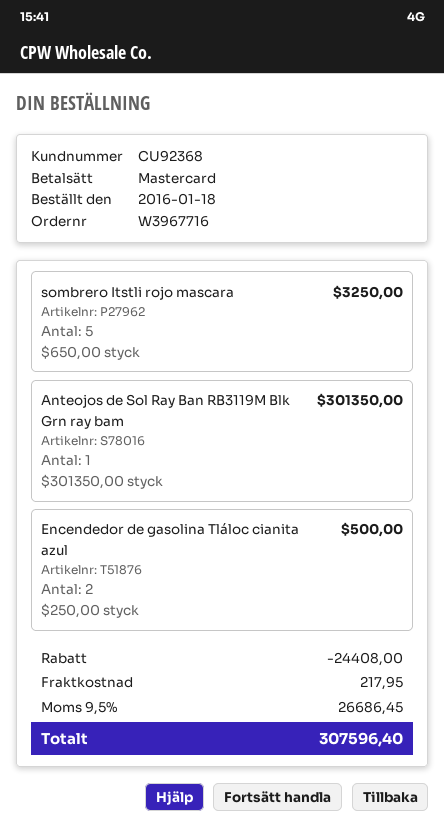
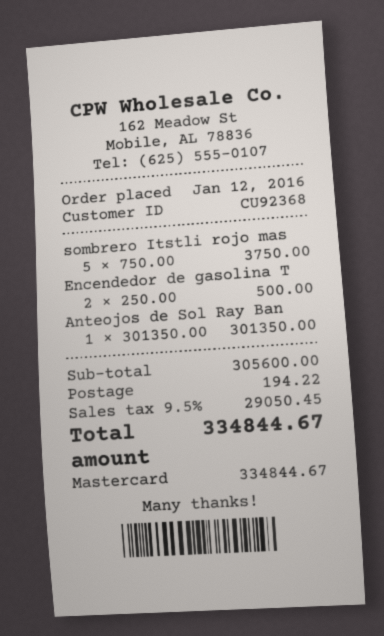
order date: 2016-01-18 -> 2016-01-12
sombrero Itstli rojo mascara: 5 x 650.00 = 3250.00 -> 5 x 750.00 = 3750.00
discount: 24408.00 -> none
shipping: 217.95 -> 194.22
tax: 9.5% = 26686.45 -> 9.5% = 29050.45
total: 307596.40 -> 334844.67

